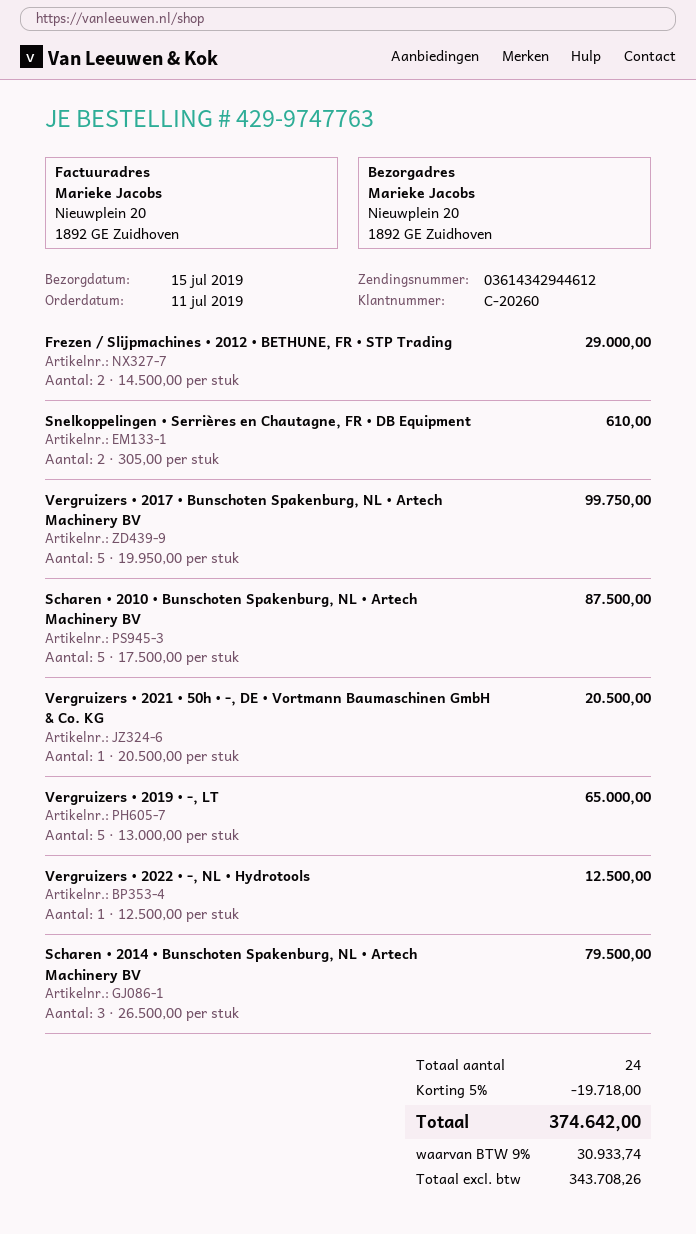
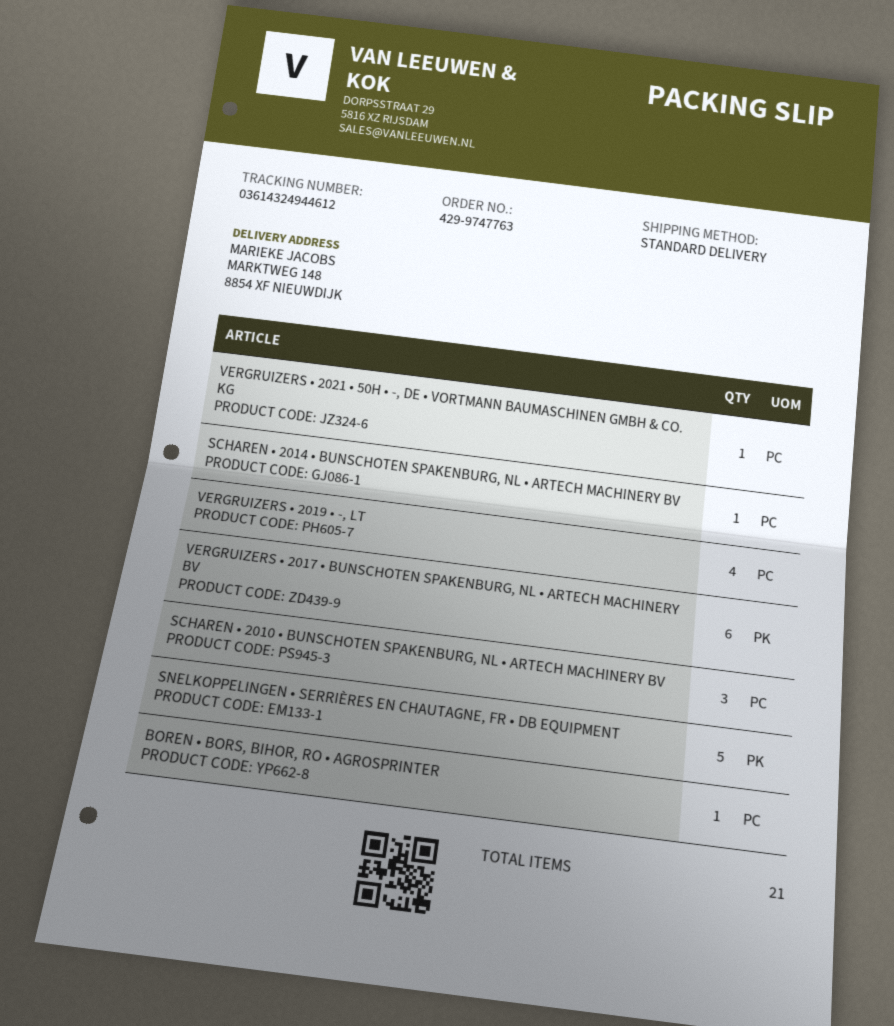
tracking number: 03614342944612 -> 03614324944612
ship to: Nieuwplein 20, 1892 GE Zuidhoven -> MARKTWEG 148, 8854 XF NIEUWDIJK
Frezen / Slijpmachines • 2012 • BETHUNE, FR • STP Trading: 2 -> none
Snelkoppelingen • Serrières en Chautagne, FR • DB Equipment: 2 -> 5
Vergruizers • 2017 • Bunschoten Spakenburg, NL • Artech Machinery BV: 5 -> 6
Scharen • 2010 • Bunschoten Spakenburg, NL • Artech Machinery BV: 5 -> 3
Vergruizers • 2019 • -, LT: 5 -> 4
Vergruizers • 2022 • -, NL • Hydrotools: 1 -> none
Scharen • 2014 • Bunschoten Spakenburg, NL • Artech Machinery BV: 3 -> 1
BOREN • BORS, BIHOR, RO • AGROSPRINTER: none -> 1
total quantity: 24 -> 21

